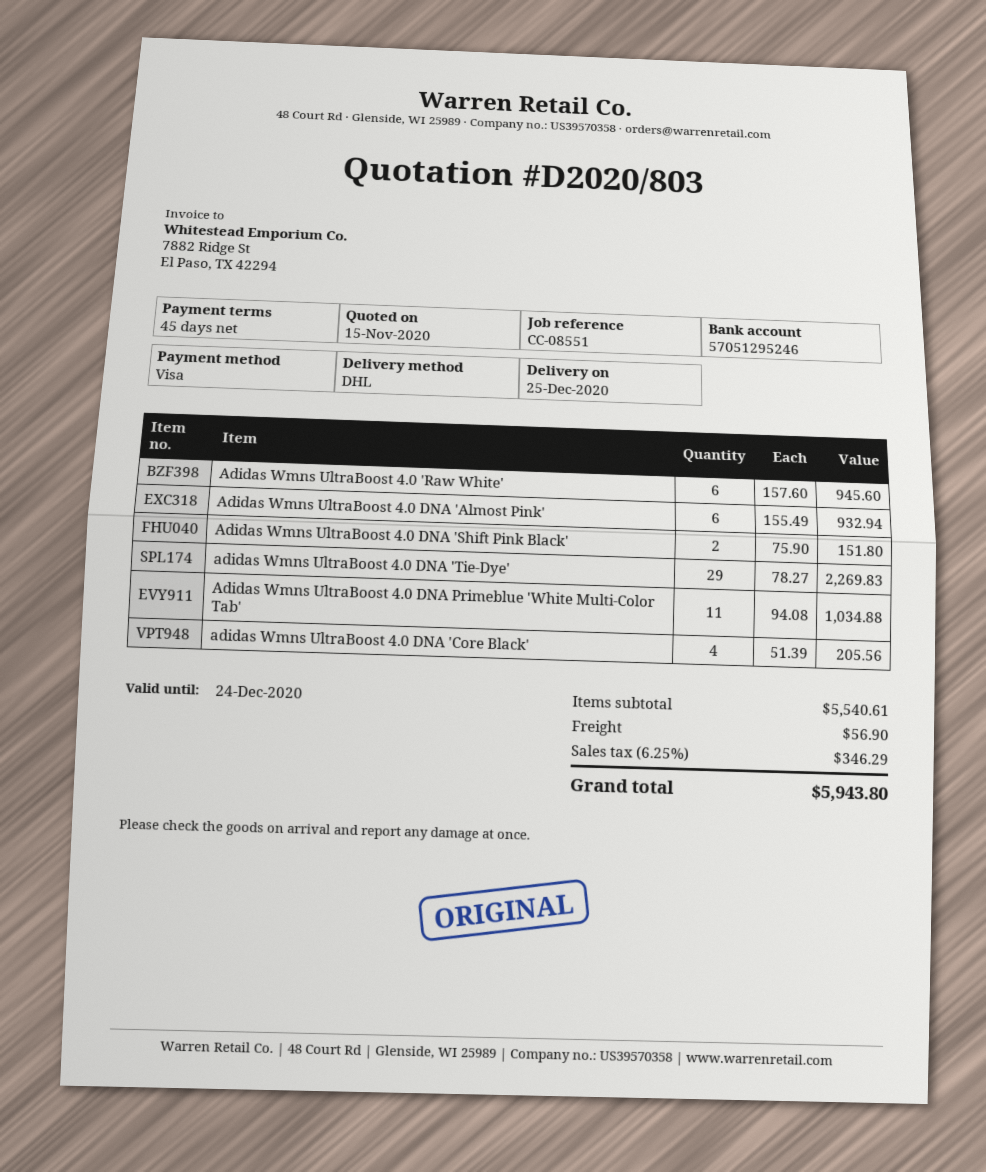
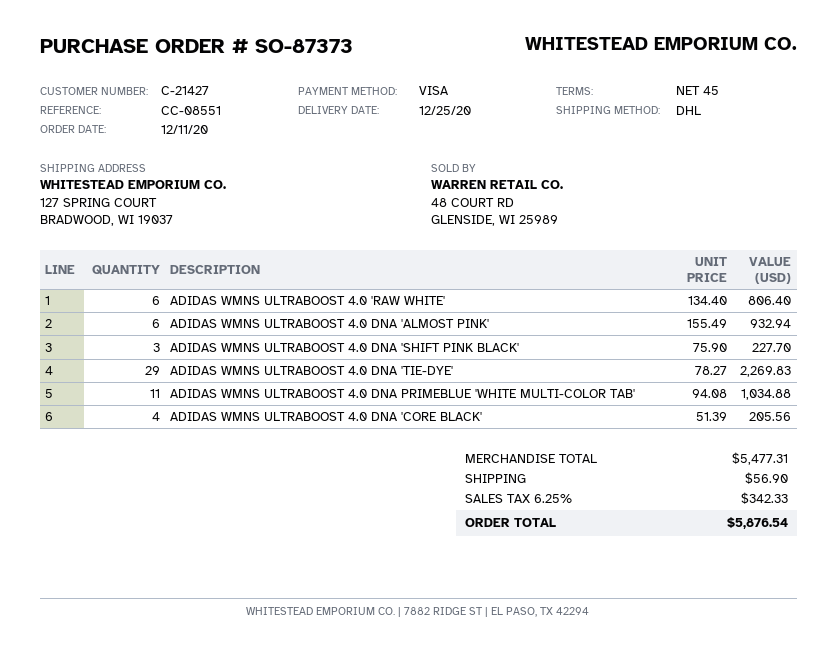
Adidas Wmns UltraBoost 4.0 'Raw White': 6 x 157.60 = 945.60 -> 6 x 134.40 = 806.40
Adidas Wmns UltraBoost 4.0 DNA 'Shift Pink Black': 2 x 75.90 = 151.80 -> 3 x 75.90 = 227.70
subtotal: 5540.61 -> 5477.31
tax: 6.25% = 346.29 -> 6.25% = 342.33
total: 5943.80 -> 5876.54

